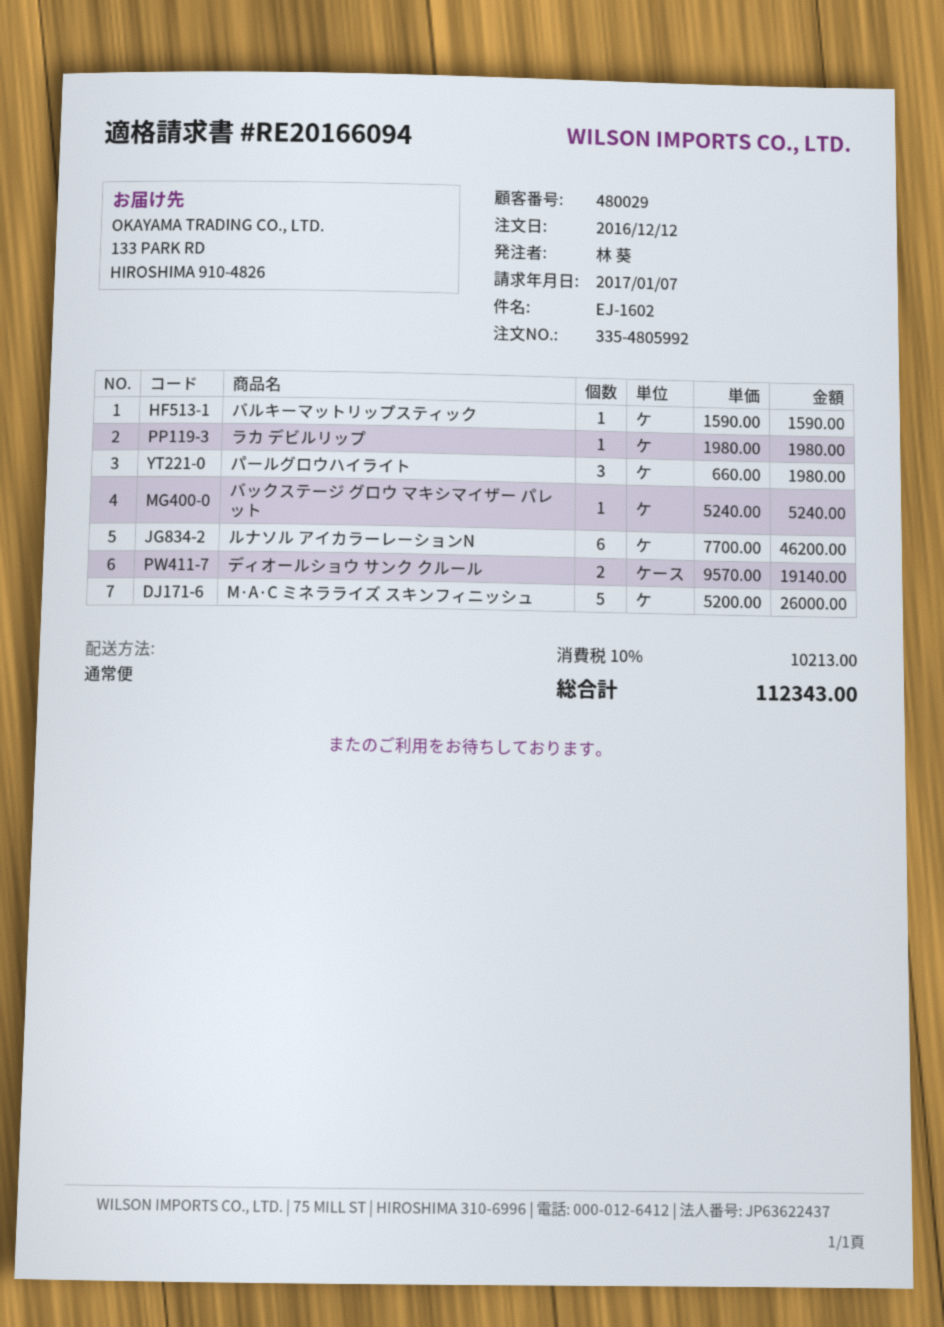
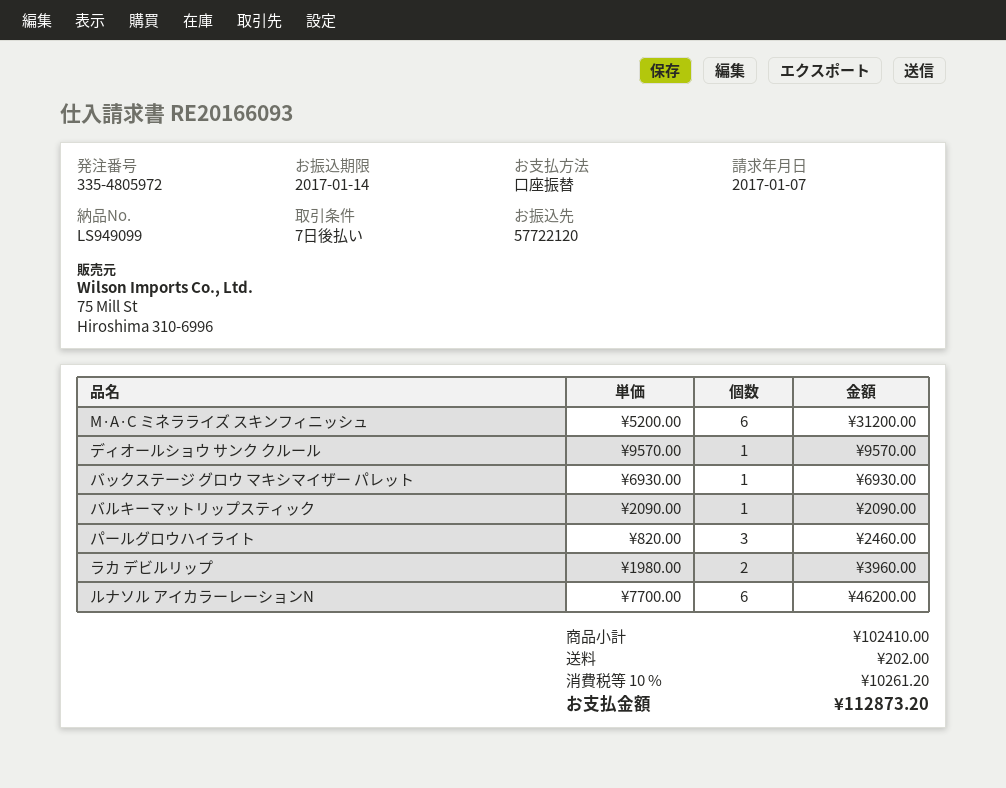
order number: 335-4805992 -> 335-4805972
invoice number: RE20166094 -> RE20166093
バルキーマットリップスティック: 1 x 1590.00 = 1590.00 -> 1 x 2090.00 = 2090.00
ラカ デビルリップ: 1 x 1980.00 = 1980.00 -> 2 x 1980.00 = 3960.00
パールグロウハイライト: 3 x 660.00 = 1980.00 -> 3 x 820.00 = 2460.00
バックステージ グロウ マキシマイザー パレット: 1 x 5240.00 = 5240.00 -> 1 x 6930.00 = 6930.00
ディオールショウ サンク クルール: 2 x 9570.00 = 19140.00 -> 1 x 9570.00 = 9570.00
M·A·C ミネラライズ スキンフィニッシュ: 5 x 5200.00 = 26000.00 -> 6 x 5200.00 = 31200.00
shipping: none -> 202.00
tax: 10% = 10213.00 -> 10% = 10261.20
total: 112343.00 -> 112873.20

